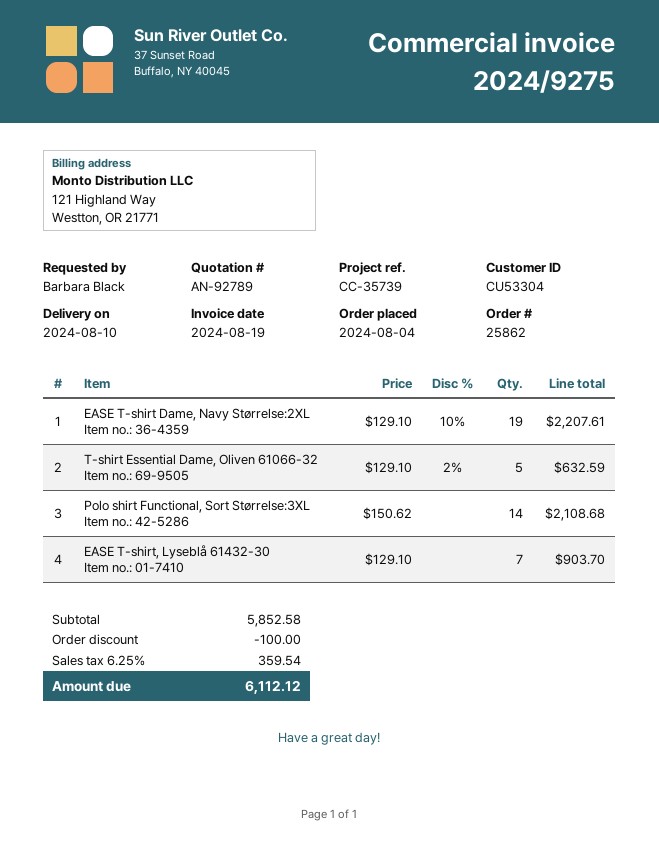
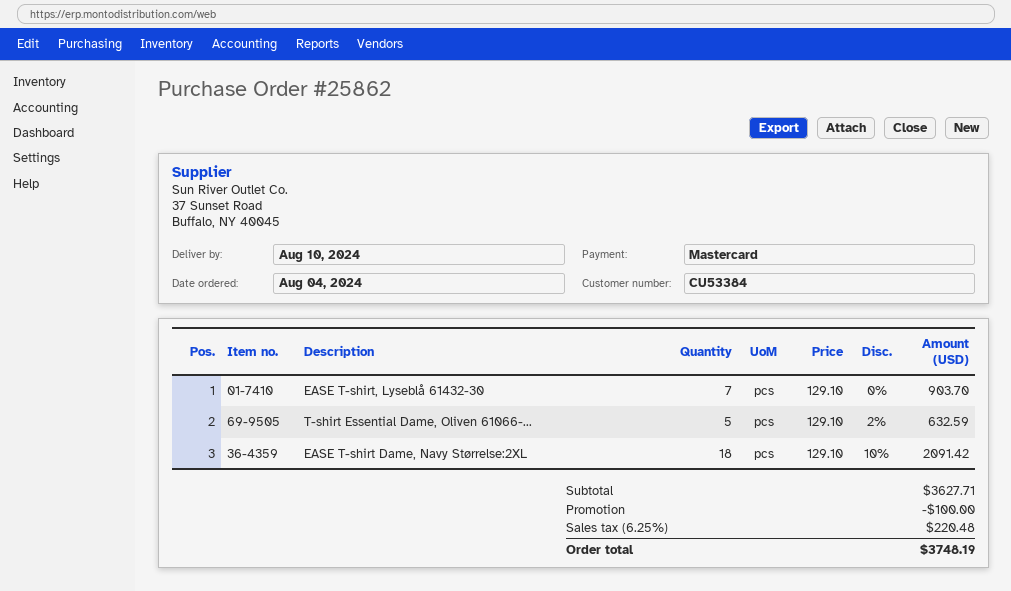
customer number: CU53304 -> CU53384
EASE T-shirt Dame, Navy Størrelse:2XL: 19 x 129.10 - 10% = 2207.61 -> 18 x 129.10 - 10% = 2091.42
Polo shirt Functional, Sort Størrelse:3XL: 14 x 150.62 = 2108.68 -> none
subtotal: 5852.58 -> 3627.71
tax: 6.25% = 359.54 -> 6.25% = 220.48
total: 6112.12 -> 3748.19

